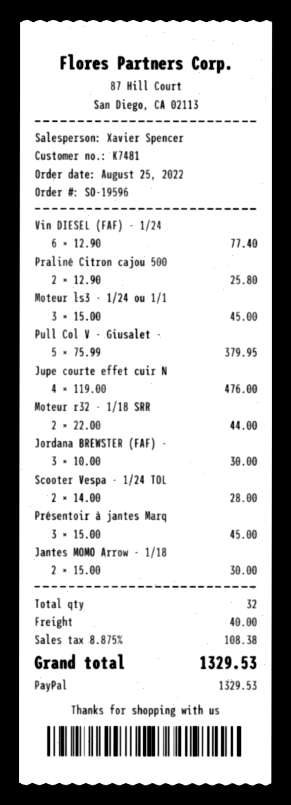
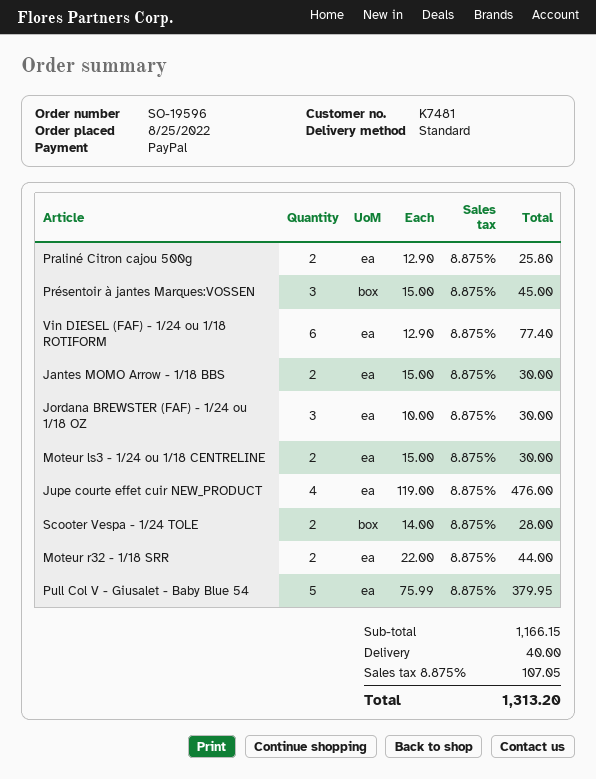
Moteur ls3 - 1/24 ou 1/1: 3 x 15.00 = 45.00 -> 2 x 15.00 = 30.00
tax: 8.875% = 108.38 -> 8.875% = 107.05
total: 1329.53 -> 1313.20

